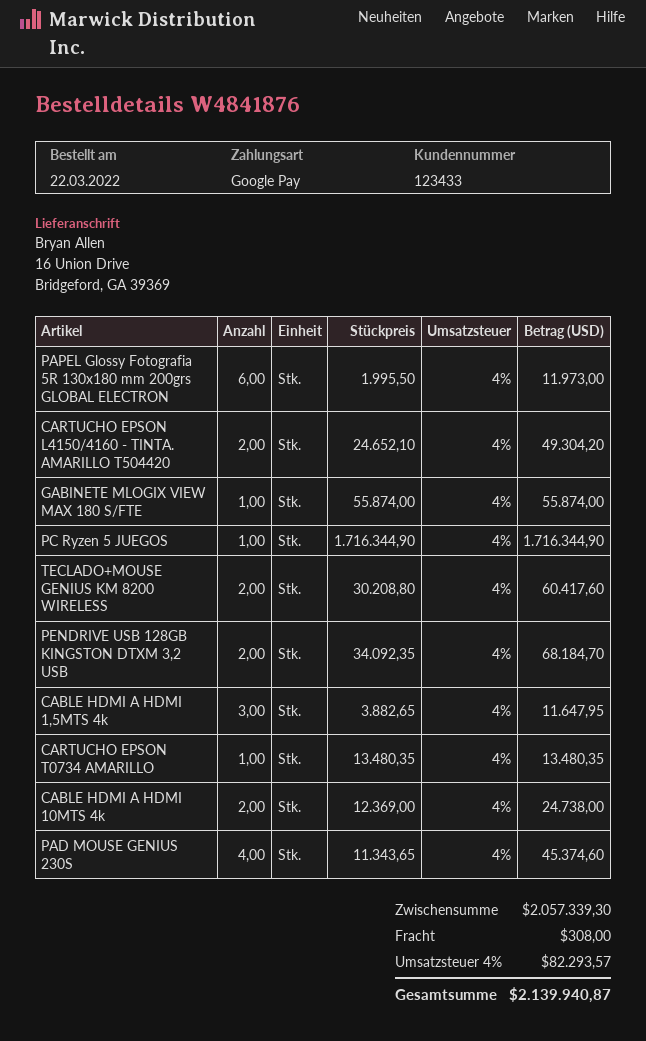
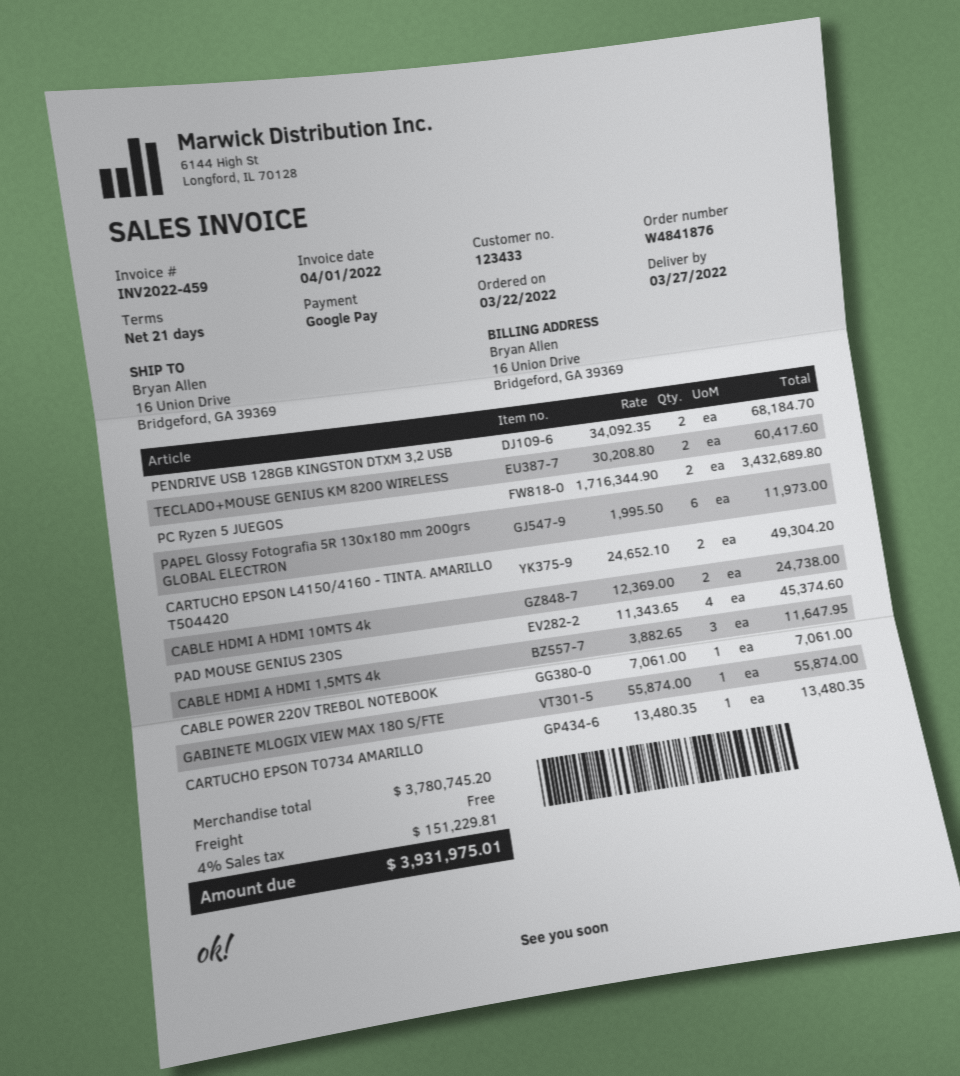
PC Ryzen 5 JUEGOS: 1 x 1716344.90 = 1716344.90 -> 2 x 1716344.90 = 3432689.80
CABLE POWER 220V TREBOL NOTEBOOK: none -> 1 x 7061.00 = 7061.00
subtotal: 2057339.30 -> 3780745.20
shipping: 308.00 -> 0.00
tax: 4% = 82293.57 -> 4% = 151229.81
total: 2139940.87 -> 3931975.01

